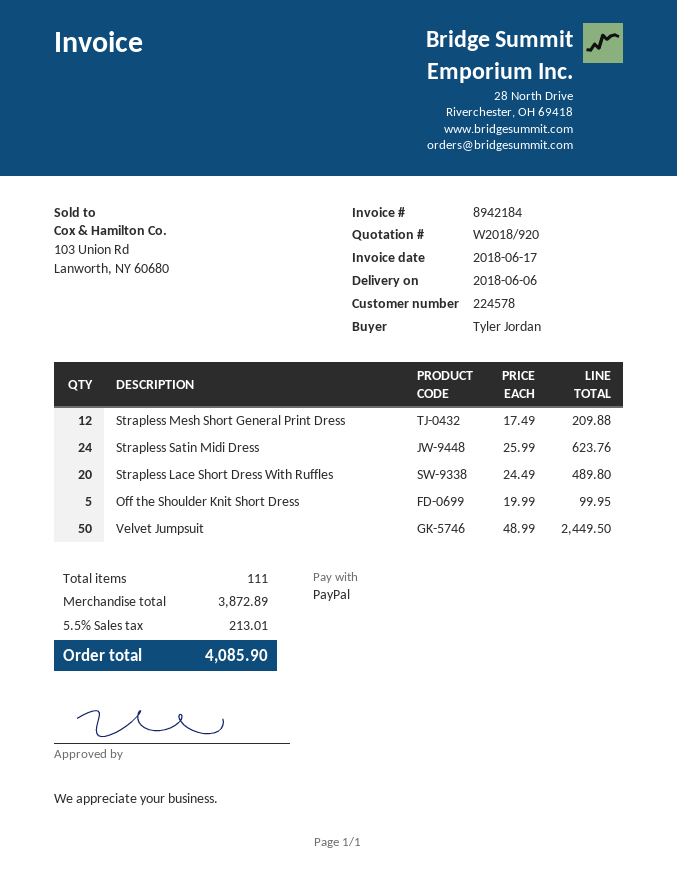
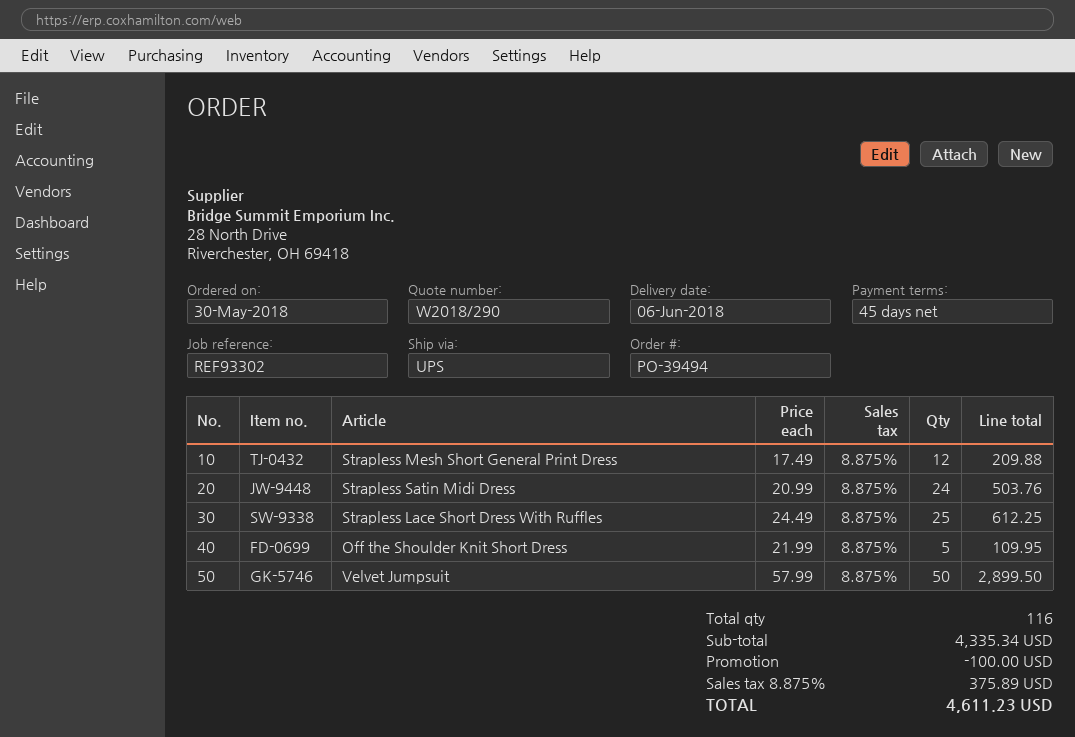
quote number: W2018/920 -> W2018/290
Strapless Satin Midi Dress: 24 x 25.99 = 623.76 -> 24 x 20.99 = 503.76
Strapless Lace Short Dress With Ruffles: 20 x 24.49 = 489.80 -> 25 x 24.49 = 612.25
Off the Shoulder Knit Short Dress: 5 x 19.99 = 99.95 -> 5 x 21.99 = 109.95
Velvet Jumpsuit: 50 x 48.99 = 2449.50 -> 50 x 57.99 = 2899.50
total quantity: 111 -> 116
subtotal: 3872.89 -> 4335.34
discount: none -> 100.00
tax: 5.5% = 213.01 -> 8.875% = 375.89
total: 4085.90 -> 4611.23

